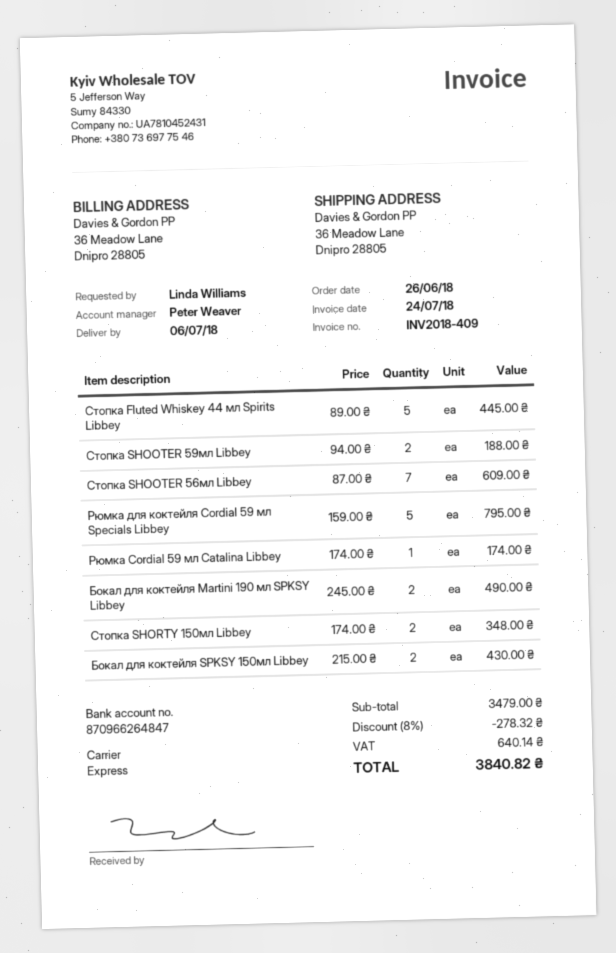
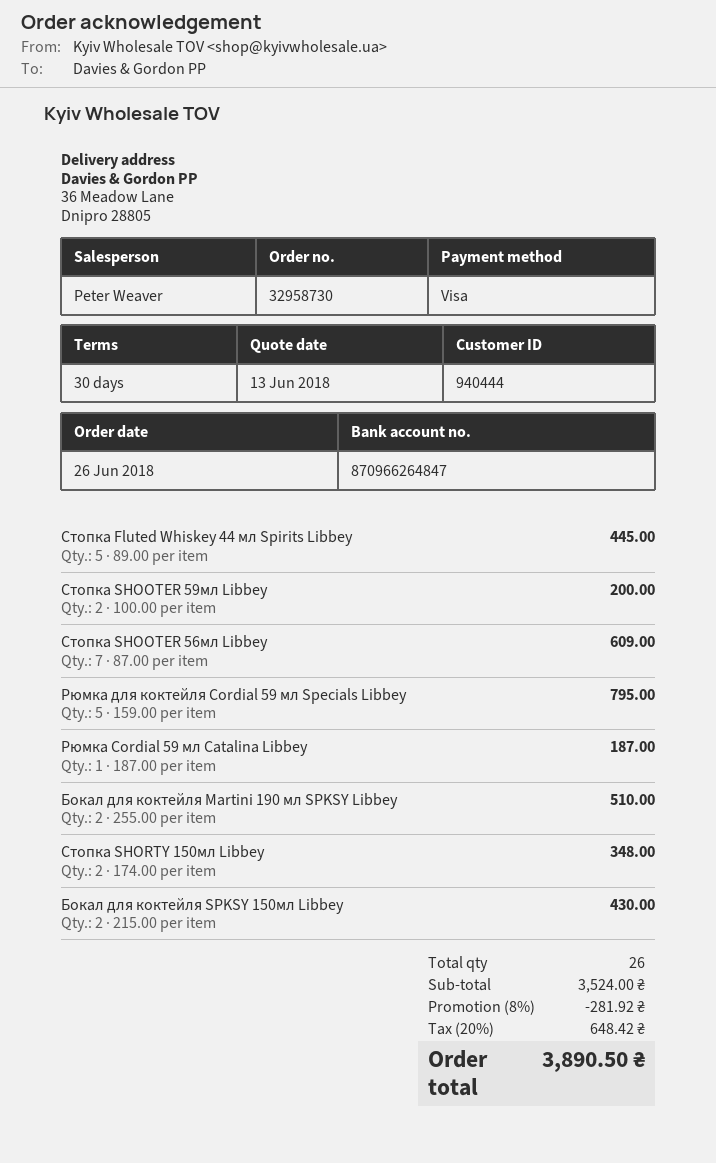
Стопка SHOOTER 59мл Libbey: 2 x 94.00 = 188.00 -> 2 x 100.00 = 200.00
Рюмка Cordial 59 мл Catalina Libbey: 1 x 174.00 = 174.00 -> 1 x 187.00 = 187.00
Бокал для коктейля Martini 190 мл SPKSY Libbey: 2 x 245.00 = 490.00 -> 2 x 255.00 = 510.00
subtotal: 3479.00 -> 3524.00
discount: 8% = 278.32 -> 8% = 281.92
tax: 640.14 -> 648.42
total: 3840.82 -> 3890.50

